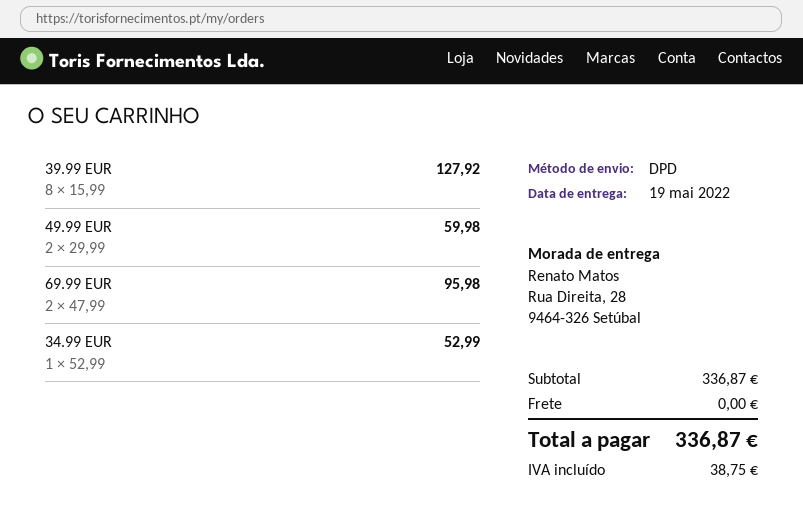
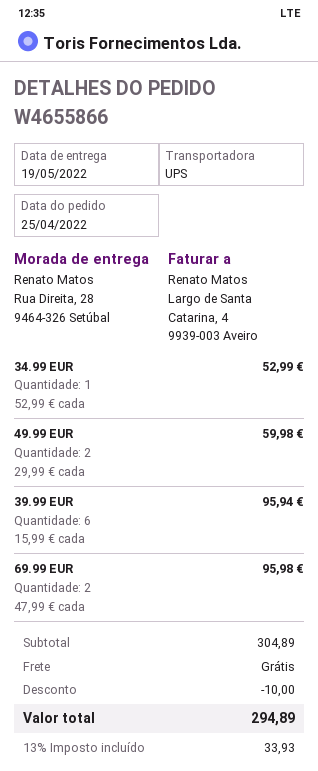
shipping method: DPD -> UPS
39.99 EUR: 8 x 15.99 = 127.92 -> 6 x 15.99 = 95.94
subtotal: 336.87 -> 304.89
discount: none -> 10.00
tax: 38.75 -> 33.93
total: 336.87 -> 294.89

